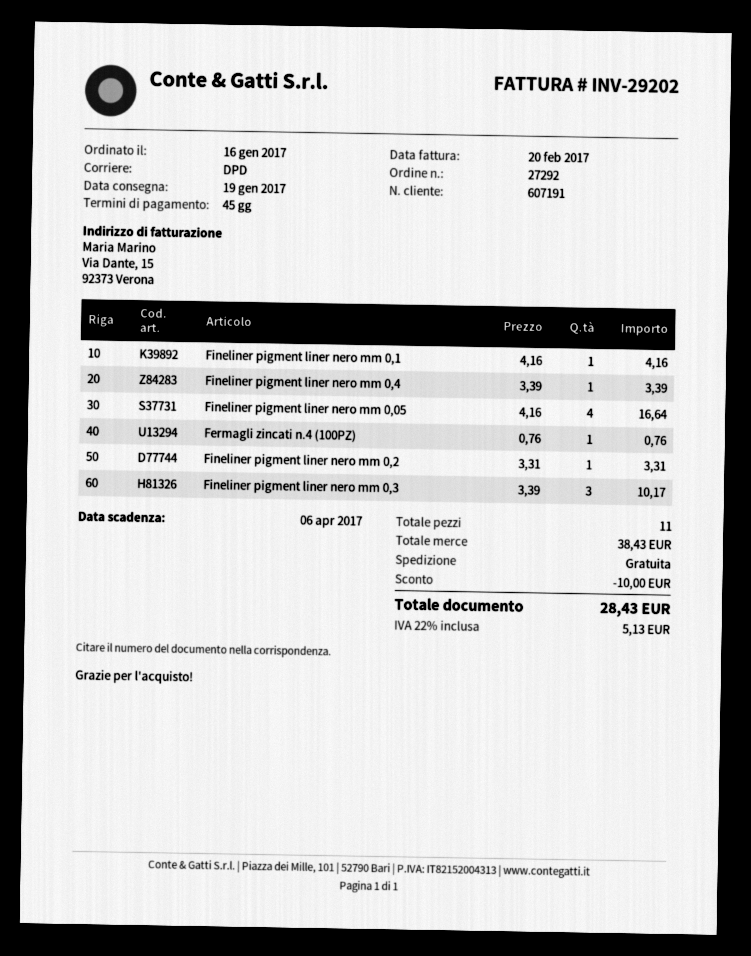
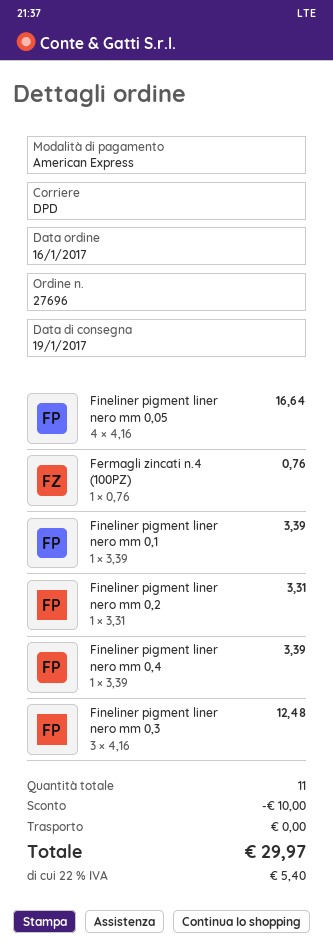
order number: 27292 -> 27696
Fineliner pigment liner nero mm 0,1: 1 x 4.16 = 4.16 -> 1 x 3.39 = 3.39
Fineliner pigment liner nero mm 0,3: 3 x 3.39 = 10.17 -> 3 x 4.16 = 12.48
tax: 22% = 5.13 -> 22% = 5.40
total: 28.43 -> 29.97

